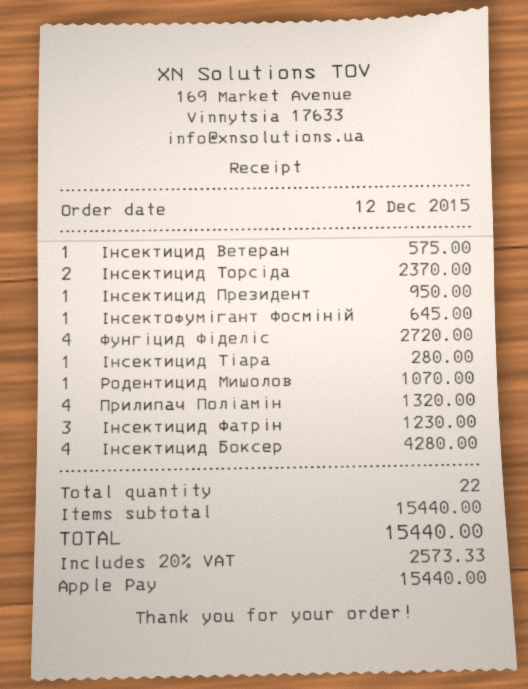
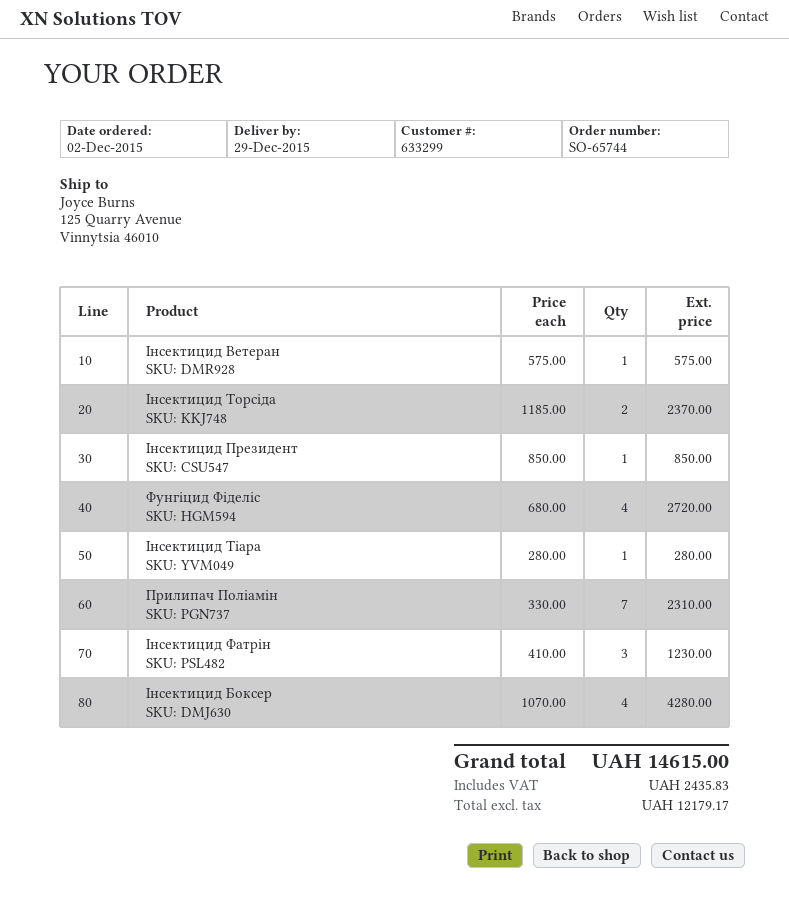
order date: 2015-12-12 -> 2015-12-02
Інсектицид Президент: 1 for 950.00 -> 1 for 850.00
Інсектофумігант Фосміній: 1 for 645.00 -> none
Родентицид Мишолов: 1 for 1070.00 -> none
Прилипач Поліамін: 4 for 1320.00 -> 7 for 2310.00
tax: 2573.33 -> 2435.83
total: 15440.00 -> 14615.00

